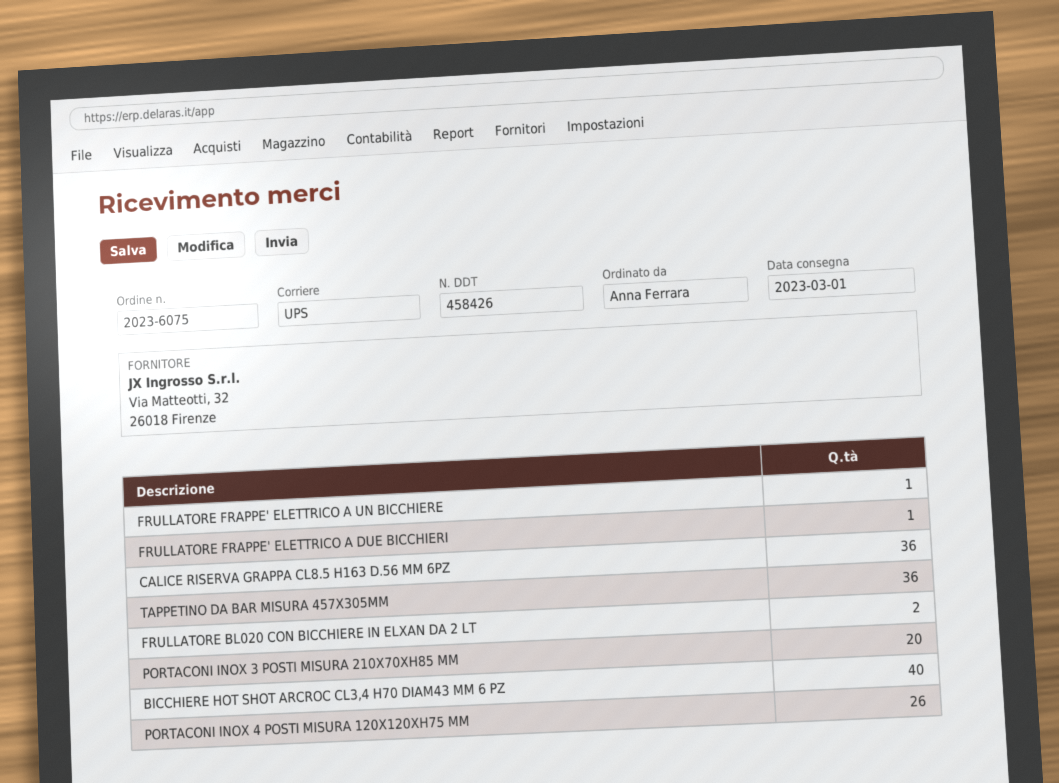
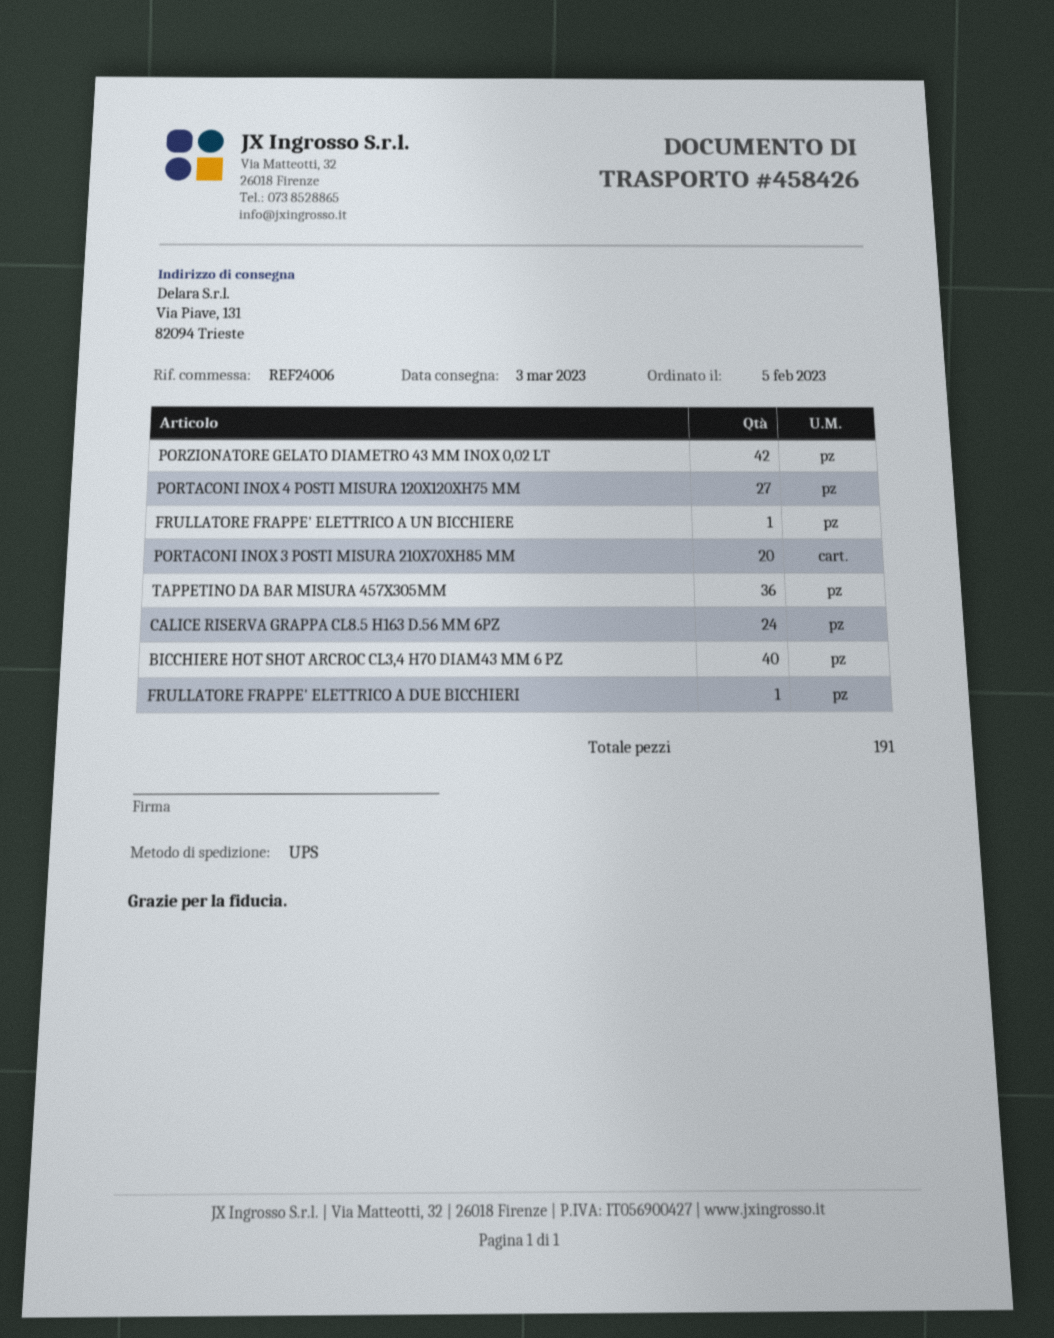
delivery date: 2023-03-01 -> 2023-03-03
CALICE RISERVA GRAPPA CL8.5 H163 D.56 MM 6PZ: 36 -> 24
FRULLATORE BL020 CON BICCHIERE IN ELXAN DA 2 LT: 2 -> none
PORTACONI INOX 4 POSTI MISURA 120X120XH75 MM: 26 -> 27
PORZIONATORE GELATO DIAMETRO 43 MM INOX 0,02 LT: none -> 42

